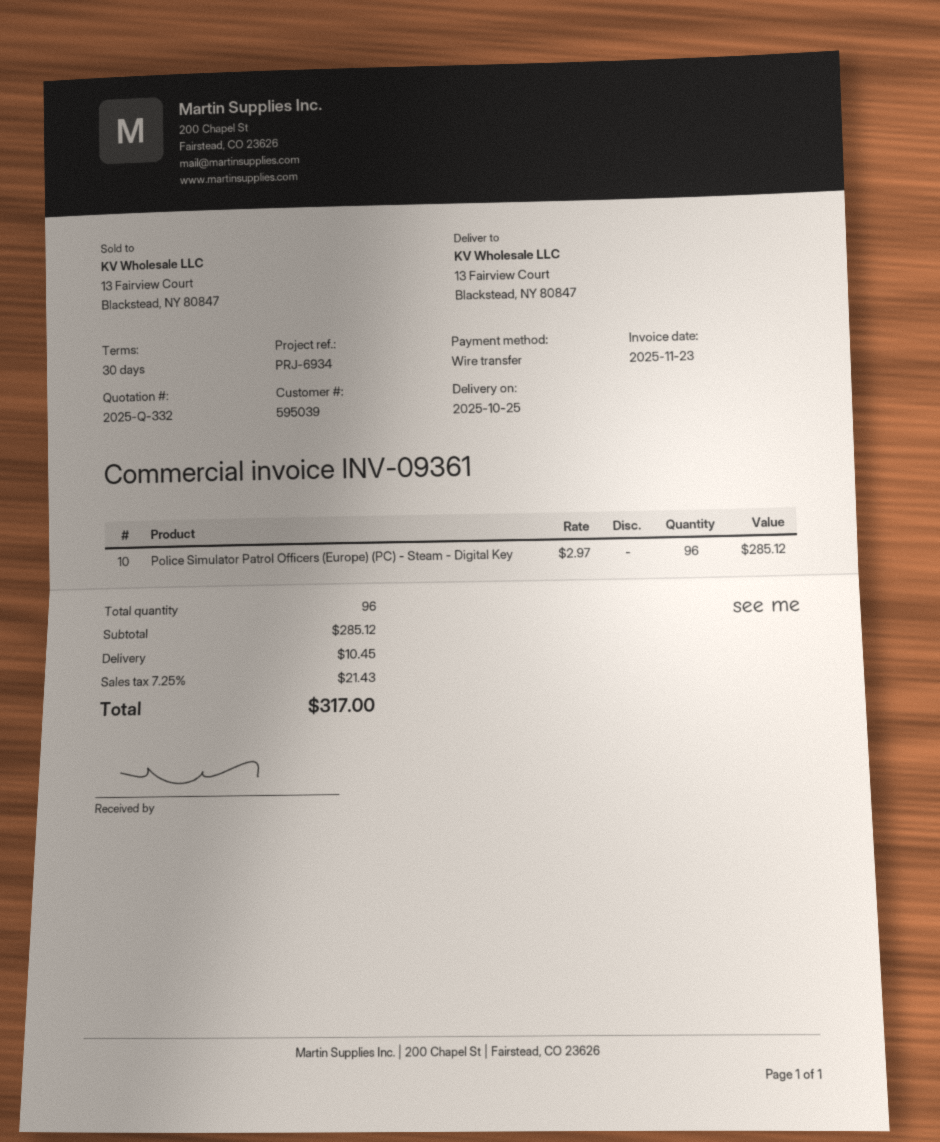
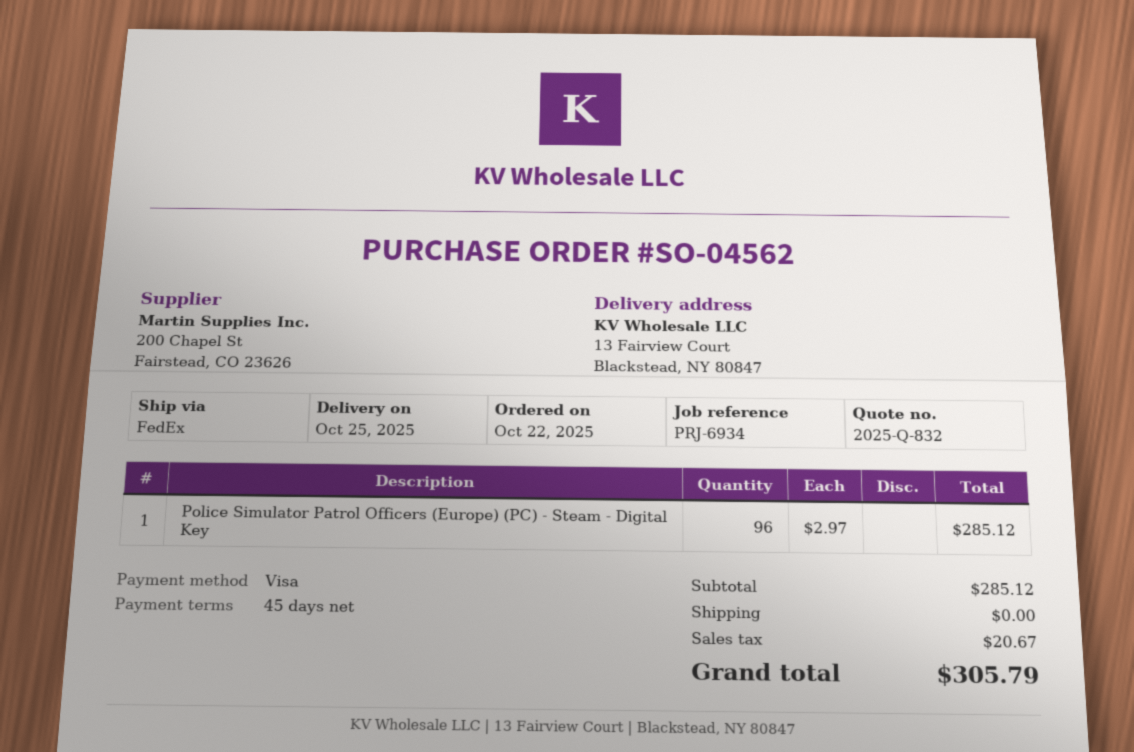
quote number: 2025-Q-332 -> 2025-Q-832
payment terms: 30 days -> 45 days
payment method: bank transfer -> Visa
shipping: 10.45 -> 0.00
tax: 21.43 -> 20.67
total: 317.00 -> 305.79

